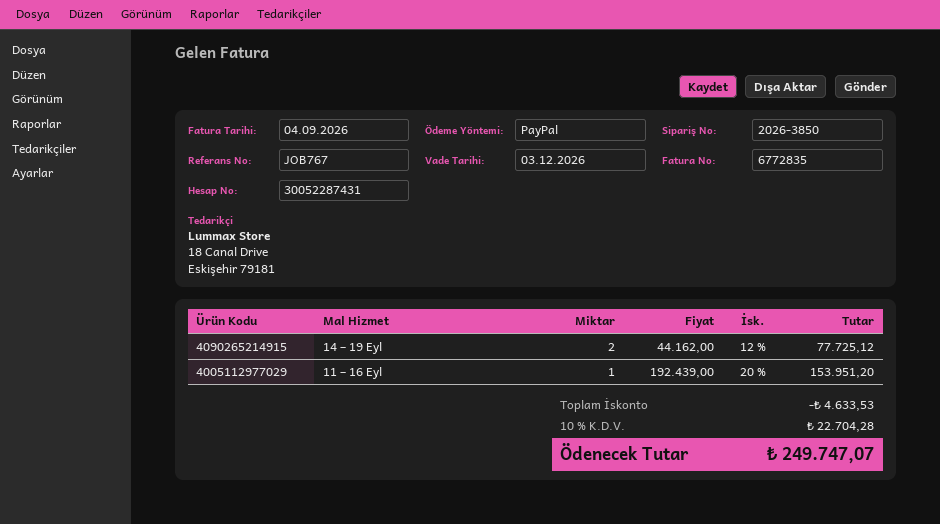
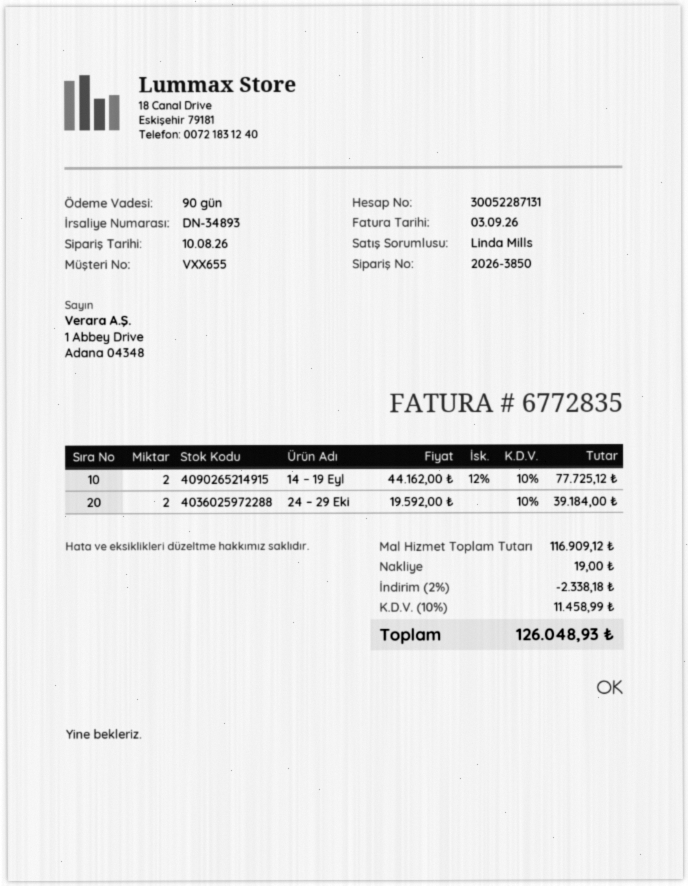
invoice date: 2026-09-04 -> 2026-09-03
bank account: 30052287431 -> 30052287131
11 – 16 Eyl: 1 x 192439.00 - 20% = 153951.20 -> none
24 – 29 Eki: none -> 2 x 19592.00 = 39184.00
discount: 4633.53 -> 2338.18
shipping: none -> 19.00
tax: 10% = 22704.28 -> 10% = 11458.99
total: 249747.07 -> 126048.93

